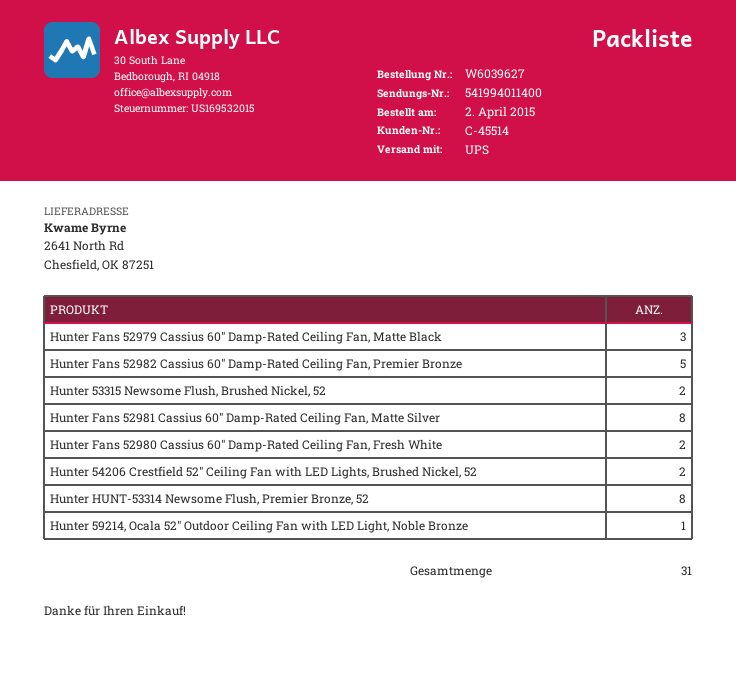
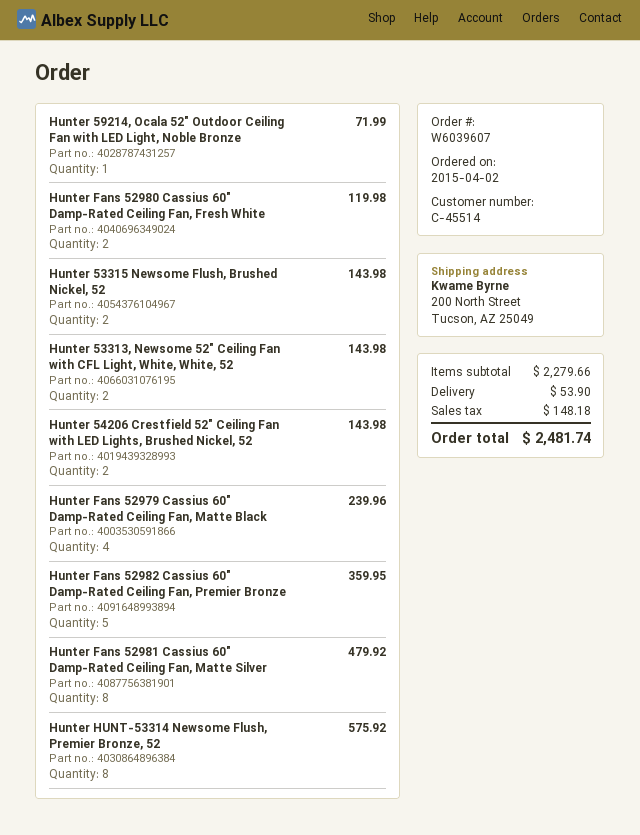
order number: W6039627 -> W6039607
ship to: 2641 North Rd, Chesfield, OK 87251 -> 200 North Street, Tucson, AZ 25049
Hunter Fans 52979 Cassius 60″ Damp-Rated Ceiling Fan, Matte Black: 3 -> 4
Hunter 53313, Newsome 52″ Ceiling Fan with CFL Light, White, White, 52: none -> 2

